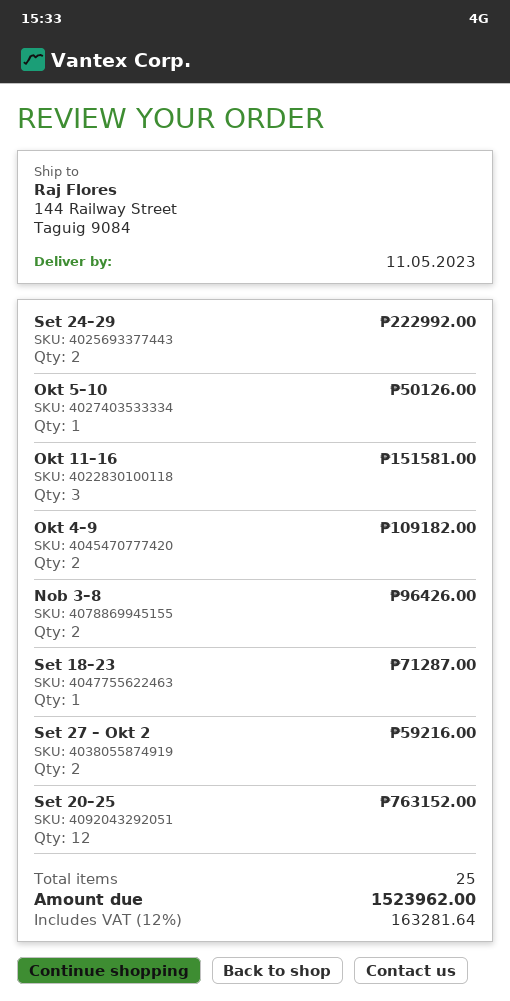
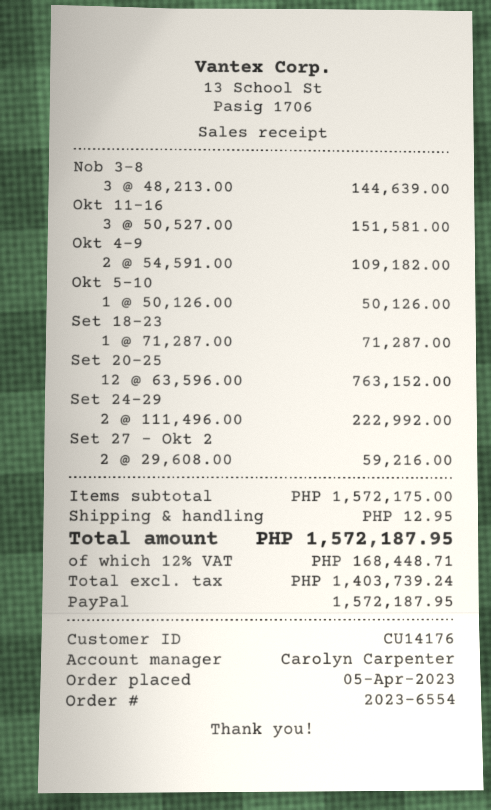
Nob 3–8: 2 for 96426.00 -> 3 for 144639.00
shipping: none -> 12.95
tax: 12% = 163281.64 -> 12% = 168448.71
total: 1523962.00 -> 1572187.95

